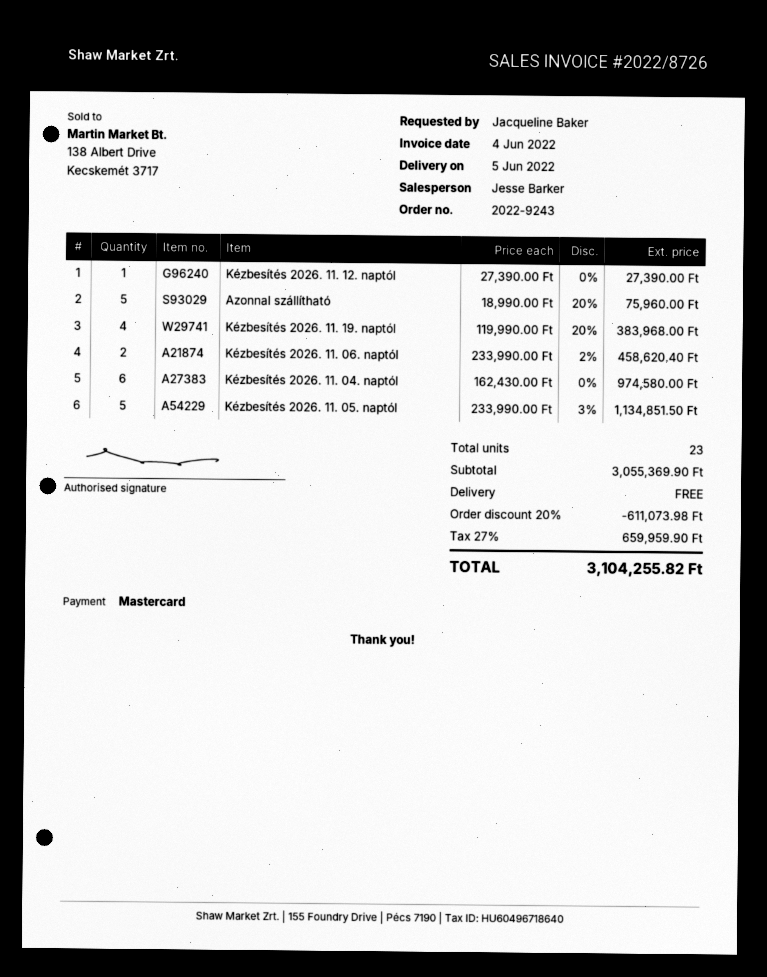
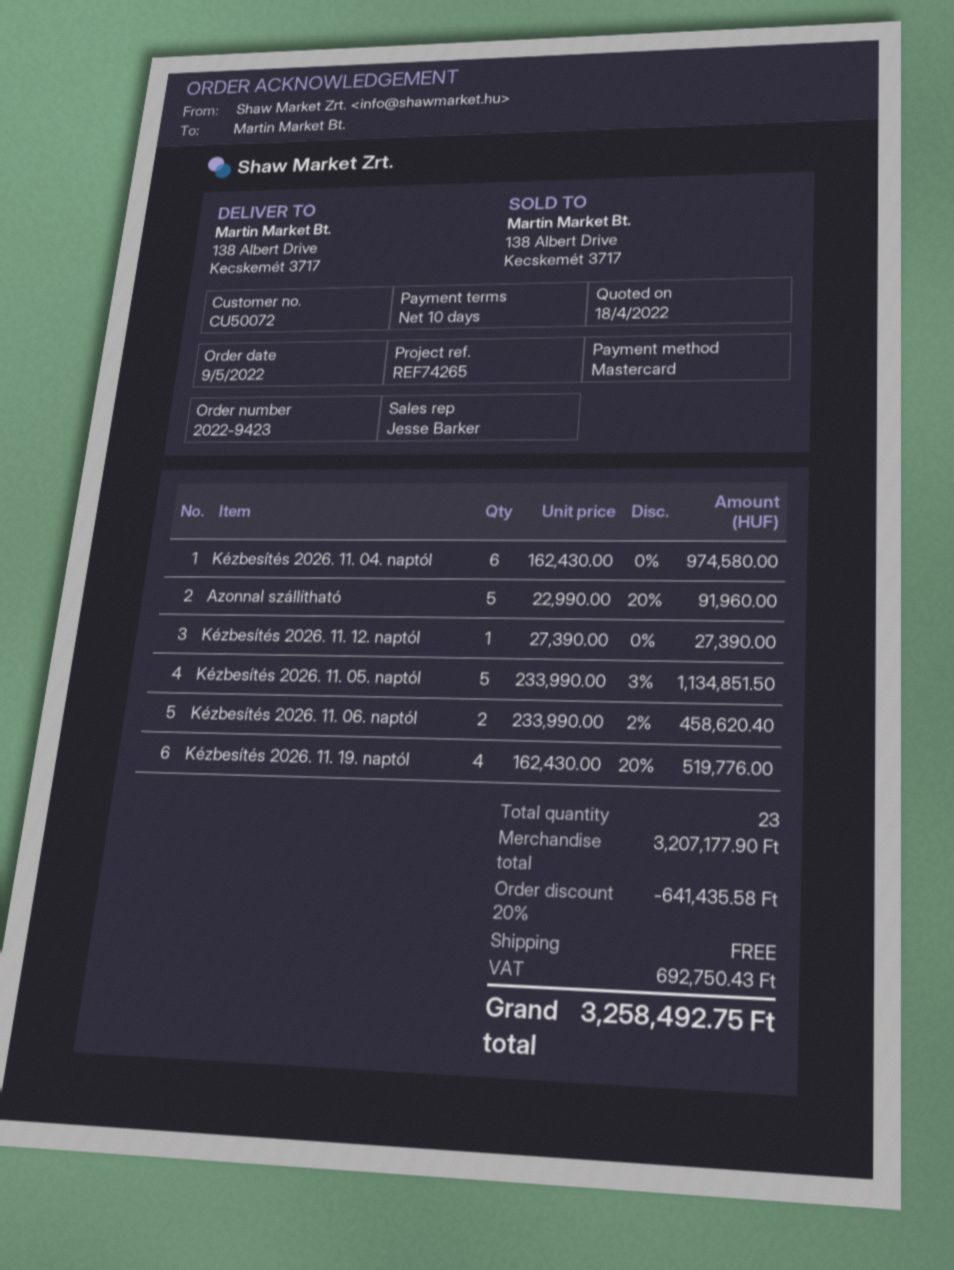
order number: 2022-9243 -> 2022-9423
Azonnal szállítható: 5 x 18990.00 - 20% = 75960.00 -> 5 x 22990.00 - 20% = 91960.00
Kézbesítés 2026. 11. 19. naptól: 4 x 119990.00 - 20% = 383968.00 -> 4 x 162430.00 - 20% = 519776.00
subtotal: 3055369.90 -> 3207177.90
discount: 20% = 611073.98 -> 20% = 641435.58
tax: 659959.90 -> 692750.43
total: 3104255.82 -> 3258492.75

